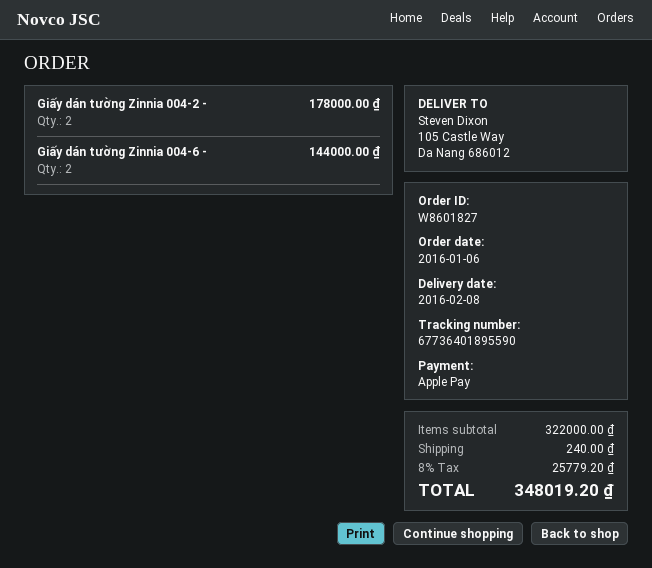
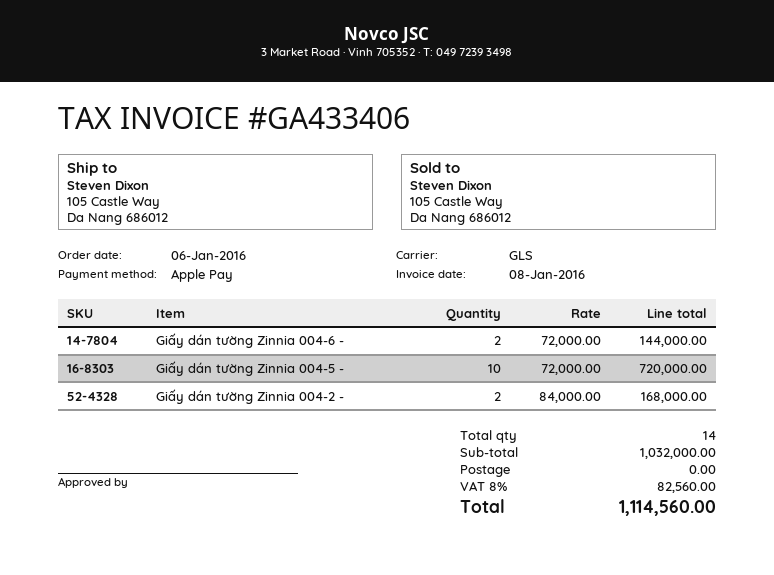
Giấy dán tường Zinnia 004-2 -: 2 for 178000.00 -> 2 for 168000.00
Giấy dán tường Zinnia 004-5 -: none -> 10 for 720000.00
subtotal: 322000.00 -> 1032000.00
shipping: 240.00 -> 0.00
tax: 8% = 25779.20 -> 8% = 82560.00
total: 348019.20 -> 1114560.00

